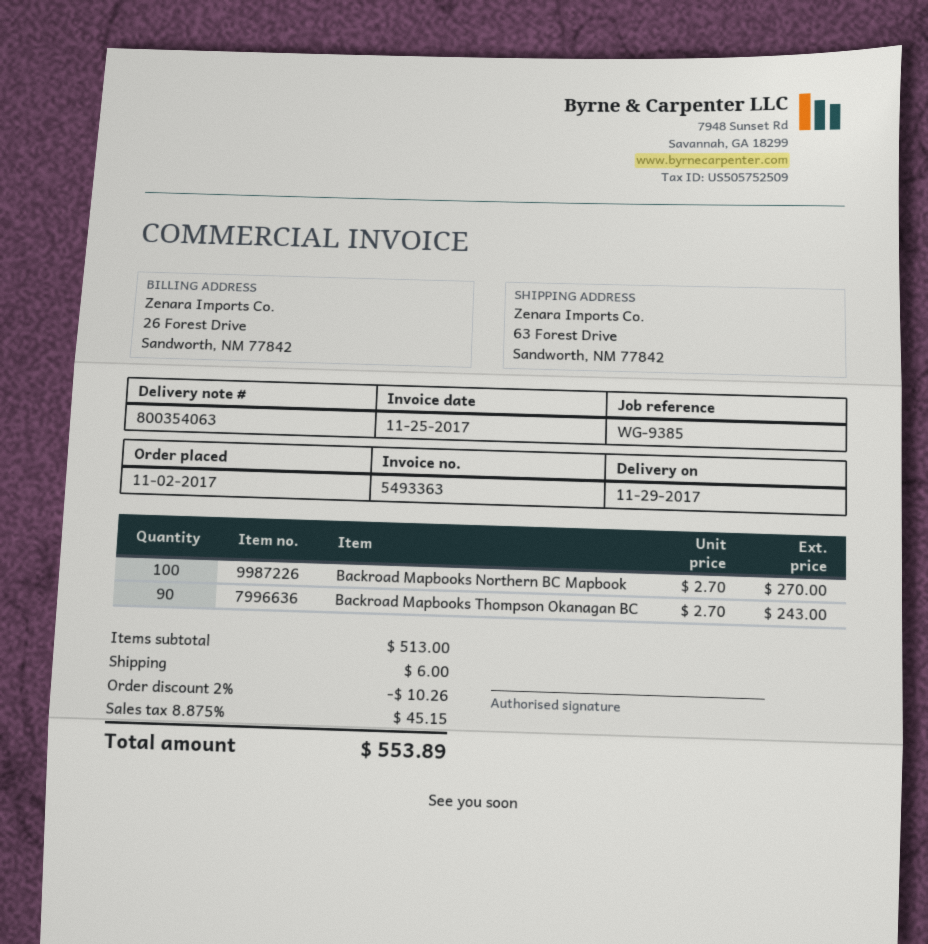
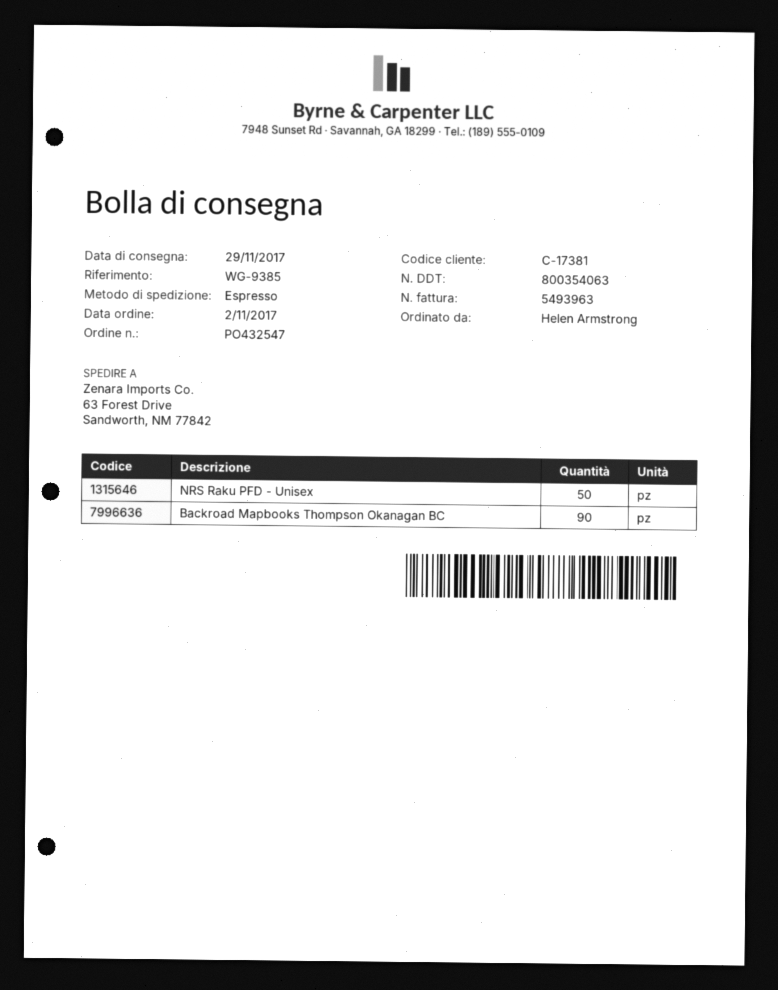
invoice number: 5493363 -> 5493963
Backroad Mapbooks Northern BC Mapbook: 100 -> none
NRS Raku PFD - Unisex: none -> 50

